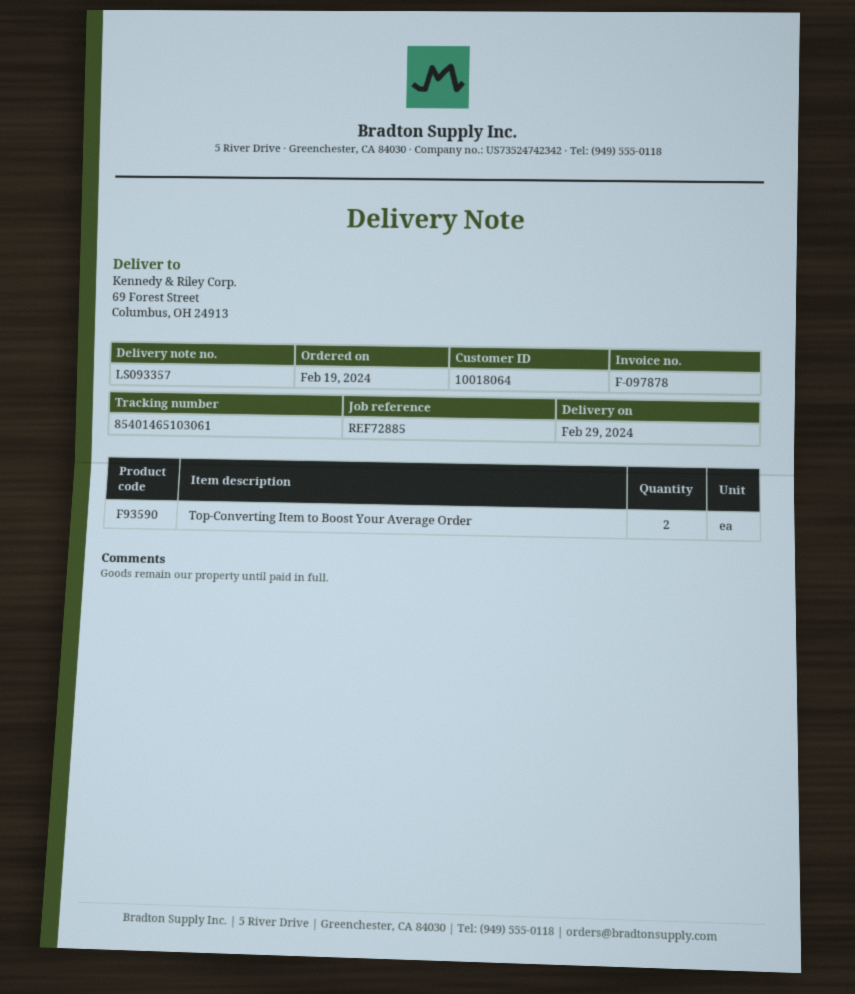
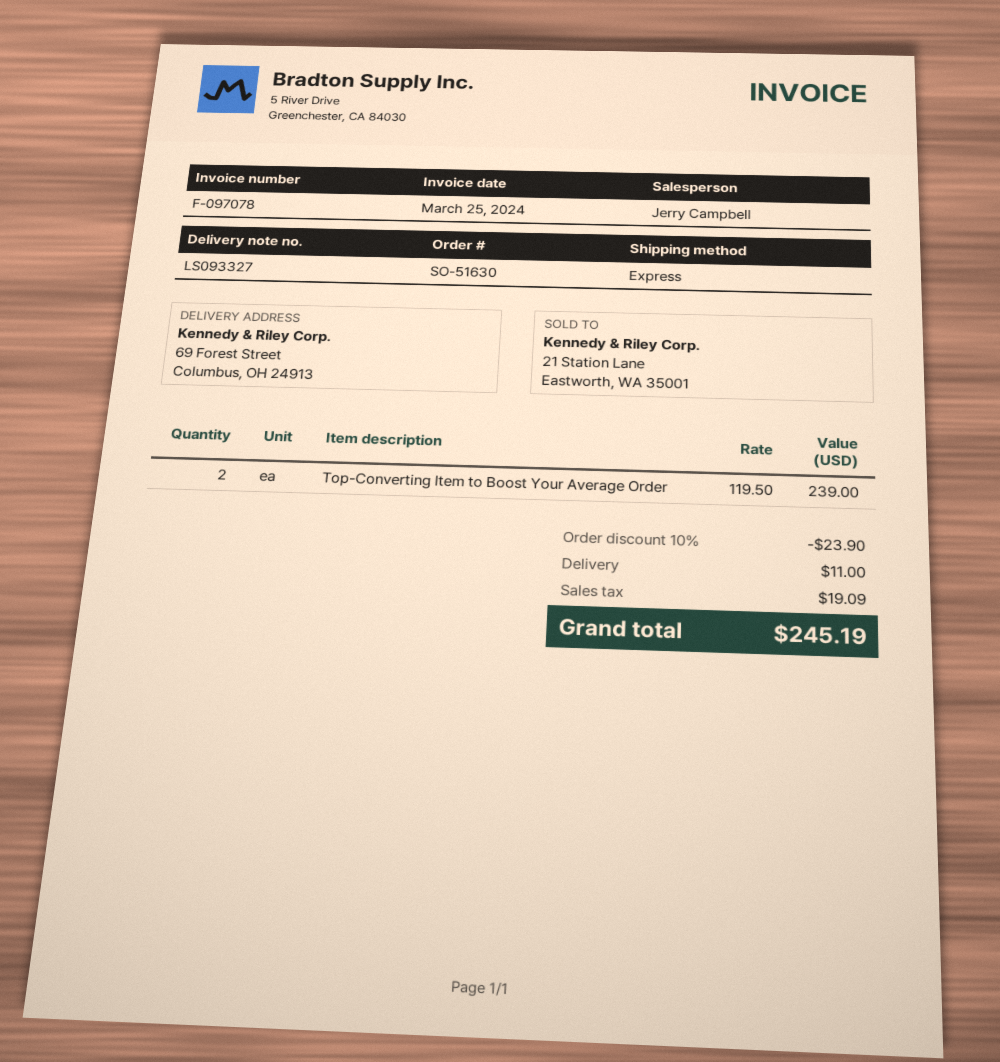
delivery note number: LS093357 -> LS093327
invoice number: F-097878 -> F-097078

